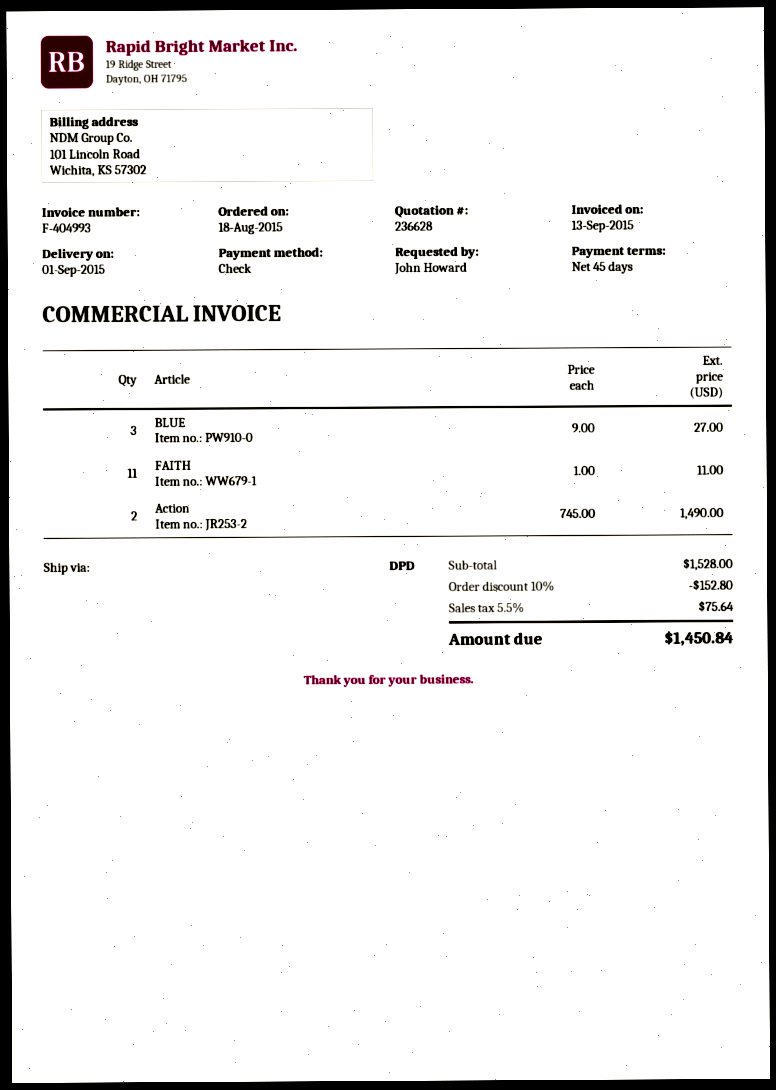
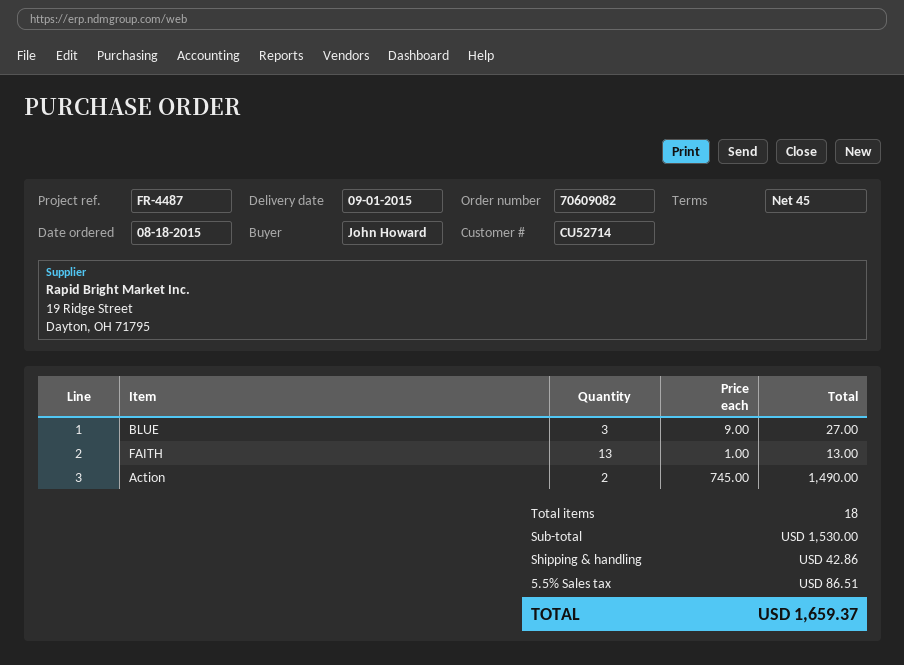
FAITH: 11 x 1.00 = 11.00 -> 13 x 1.00 = 13.00
subtotal: 1528.00 -> 1530.00
discount: 10% = 152.80 -> none
shipping: none -> 42.86
tax: 5.5% = 75.64 -> 5.5% = 86.51
total: 1450.84 -> 1659.37

